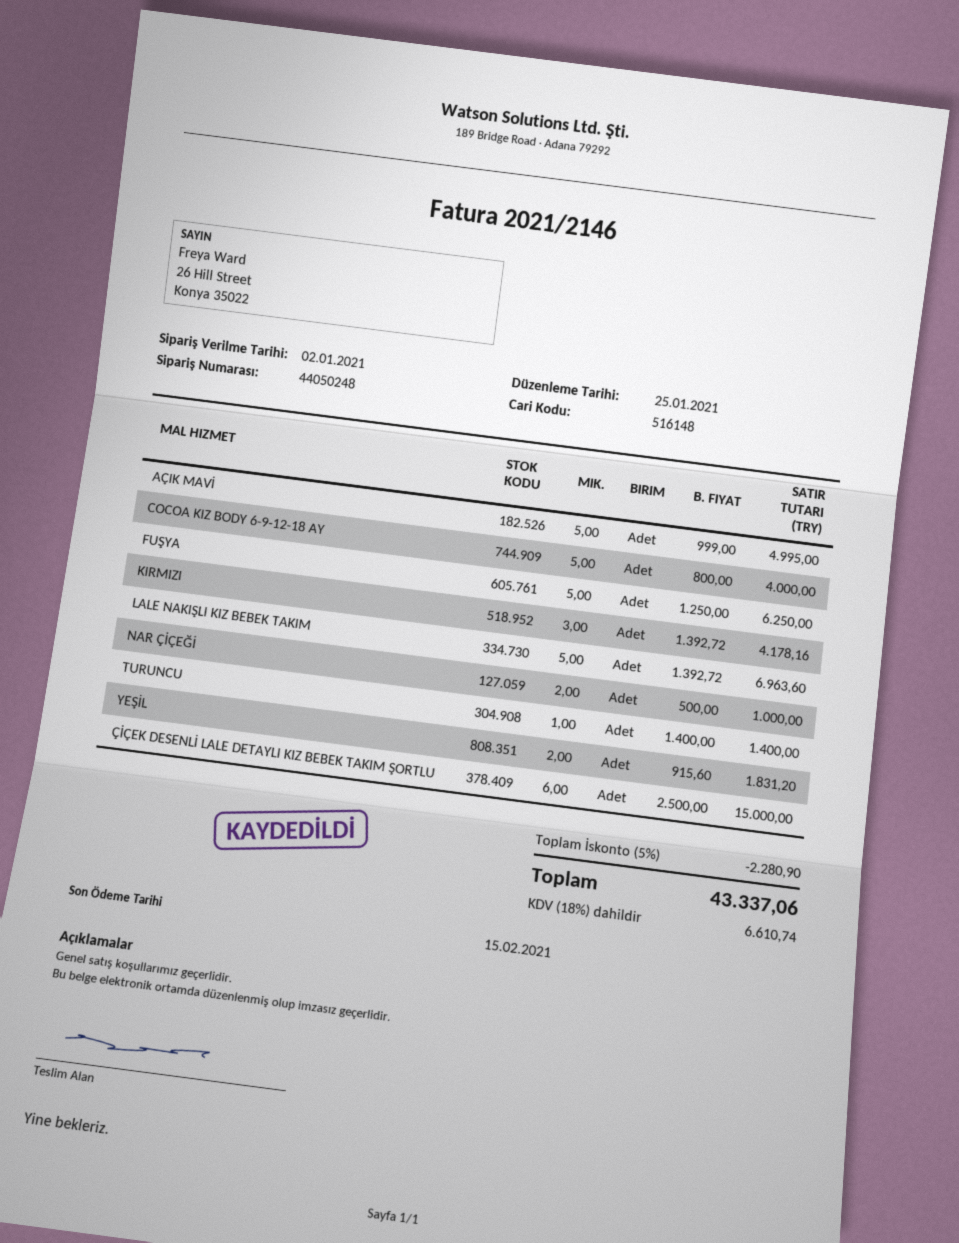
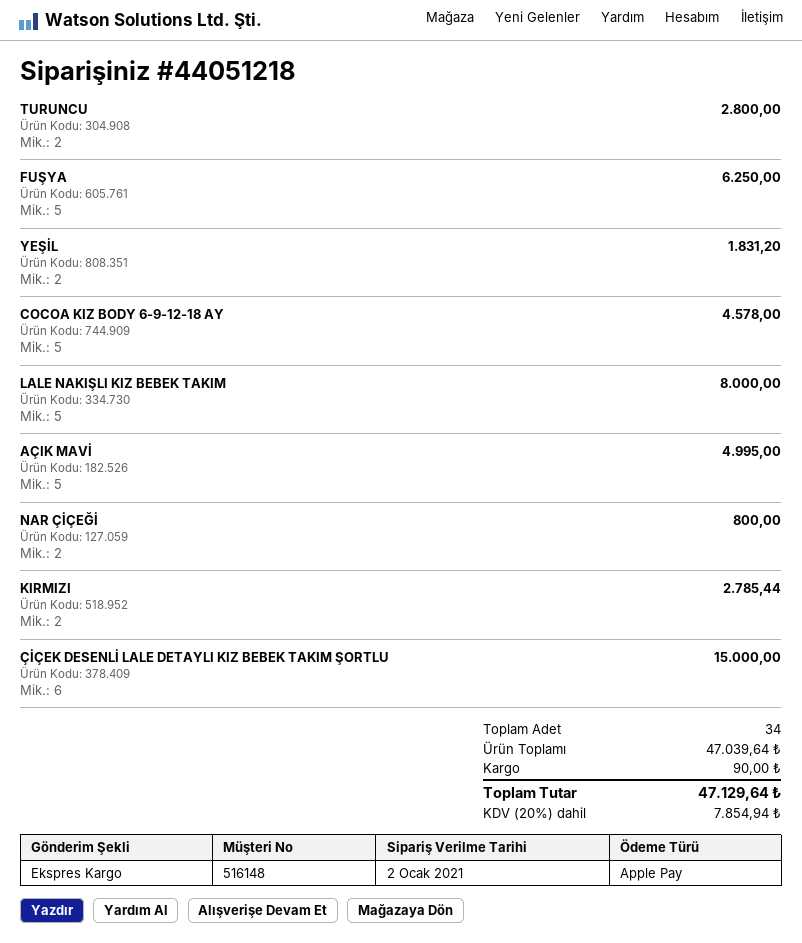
order number: 44050248 -> 44051218
COCOA KIZ BODY 6-9-12-18 AY: 5 for 4000.00 -> 5 for 4578.00
KIRMIZI: 3 for 4178.16 -> 2 for 2785.44
LALE NAKIŞLI KIZ BEBEK TAKIM: 5 for 6963.60 -> 5 for 8000.00
NAR ÇİÇEĞİ: 2 for 1000.00 -> 2 for 800.00
TURUNCU: 1 for 1400.00 -> 2 for 2800.00
discount: 5% = 2280.90 -> none
shipping: none -> 90.00
tax: 18% = 6610.74 -> 20% = 7854.94
total: 43337.06 -> 47129.64

